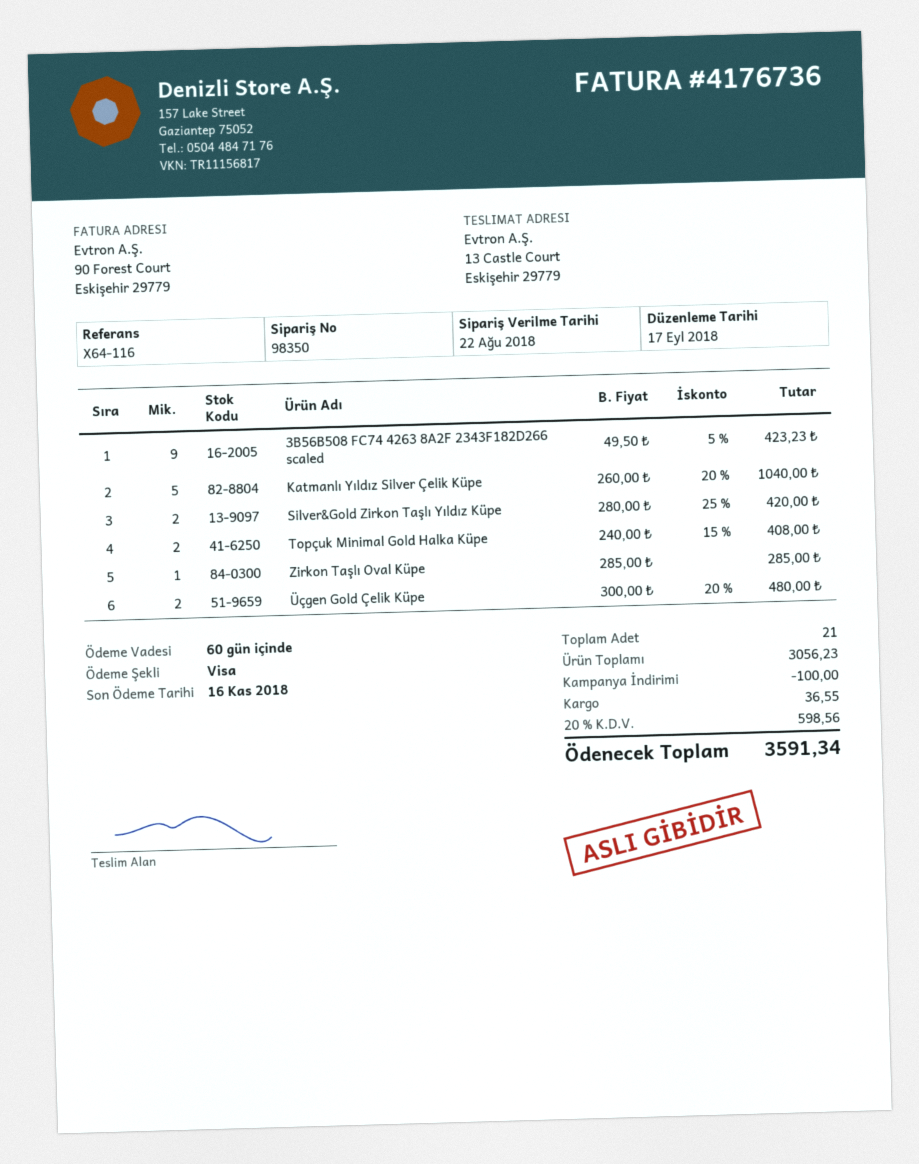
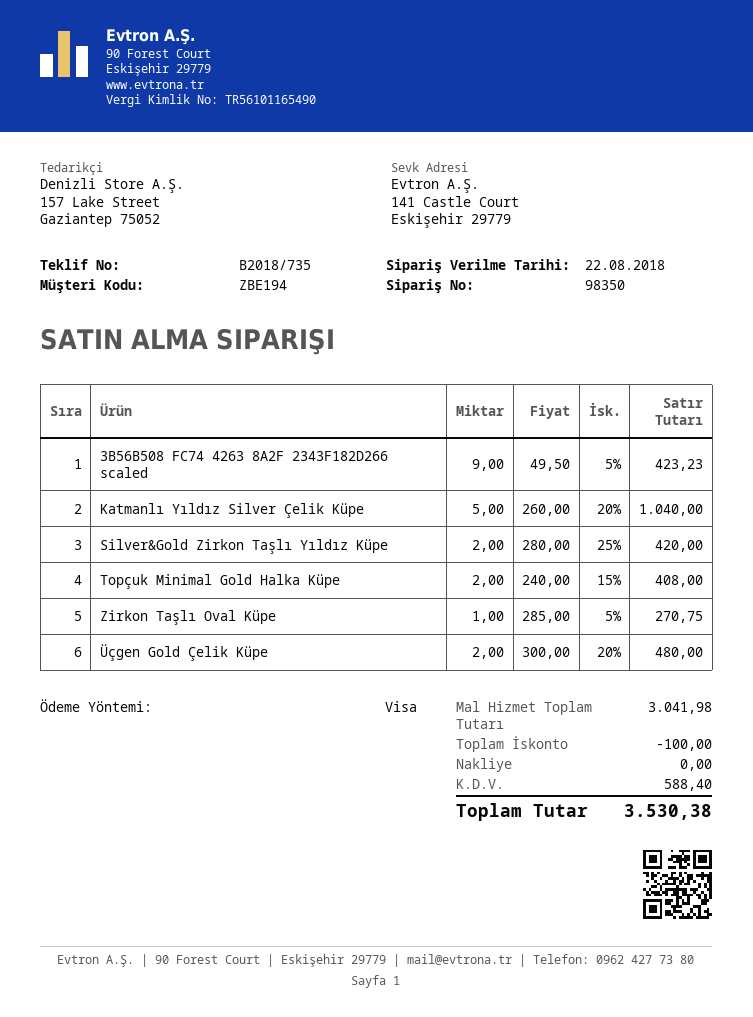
ship to: 13 Castle Court, Eskişehir 29779 -> 141 Castle Court, Eskişehir 29779
Zirkon Taşlı Oval Küpe: 1 x 285.00 = 285.00 -> 1 x 285.00 - 5% = 270.75
subtotal: 3056.23 -> 3041.98
shipping: 36.55 -> 0.00
tax: 598.56 -> 588.40
total: 3591.34 -> 3530.38

